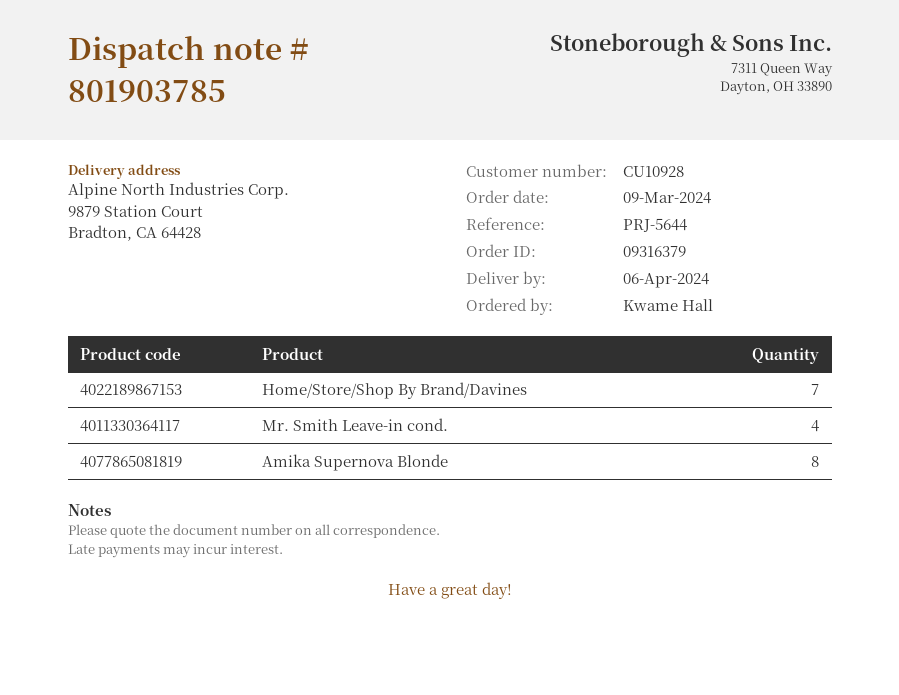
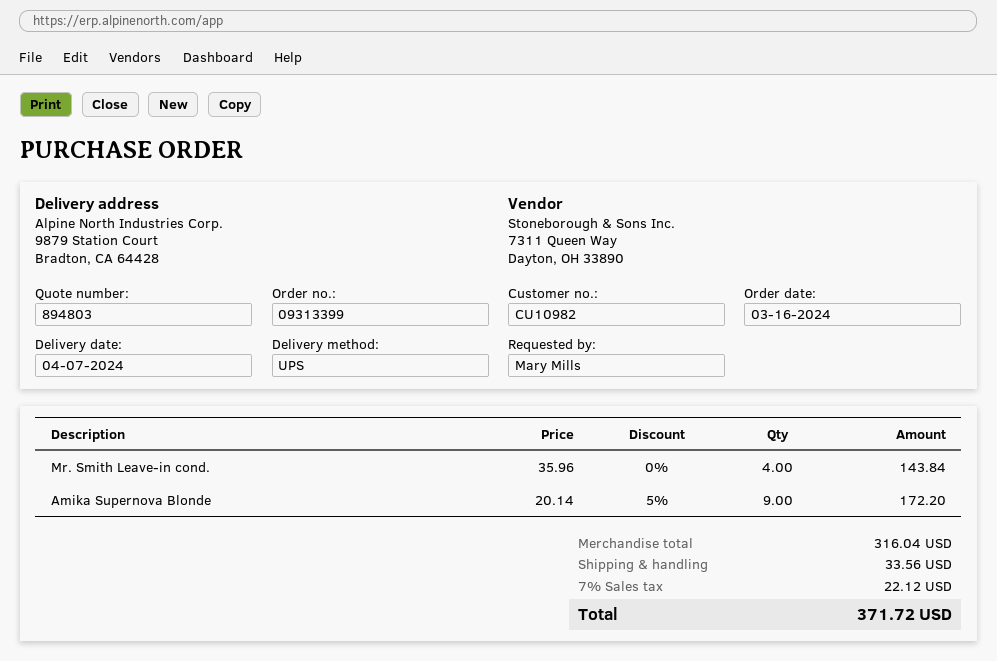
order number: 09316379 -> 09313399
order date: 2024-03-09 -> 2024-03-16
delivery date: 2024-04-06 -> 2024-04-07
customer number: CU10928 -> CU10982
ordered by: Kwame Hall -> Mary Mills
Home/Store/Shop By Brand/Davines: 7 -> none
Amika Supernova Blonde: 8 -> 9

